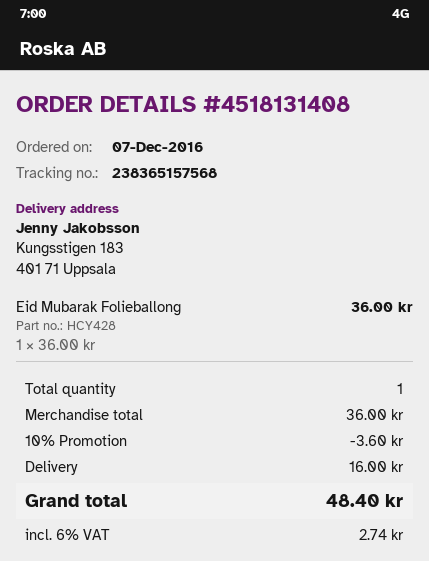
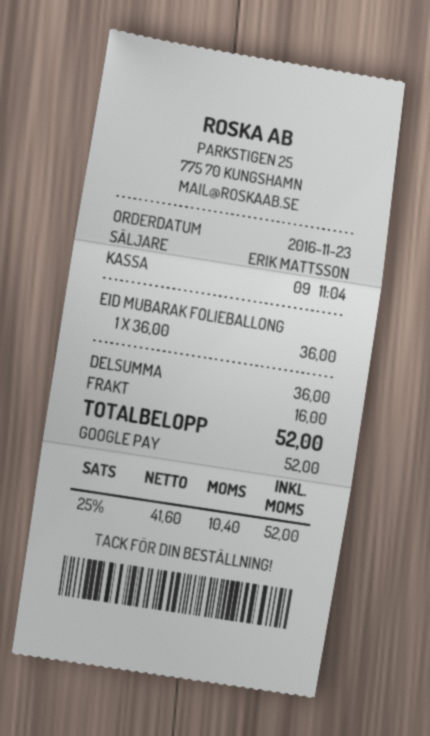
order date: 2016-12-07 -> 2016-11-23
discount: 10% = 3.60 -> none
tax: 6% = 2.74 -> 25% = 10.40
total: 48.40 -> 52.00

